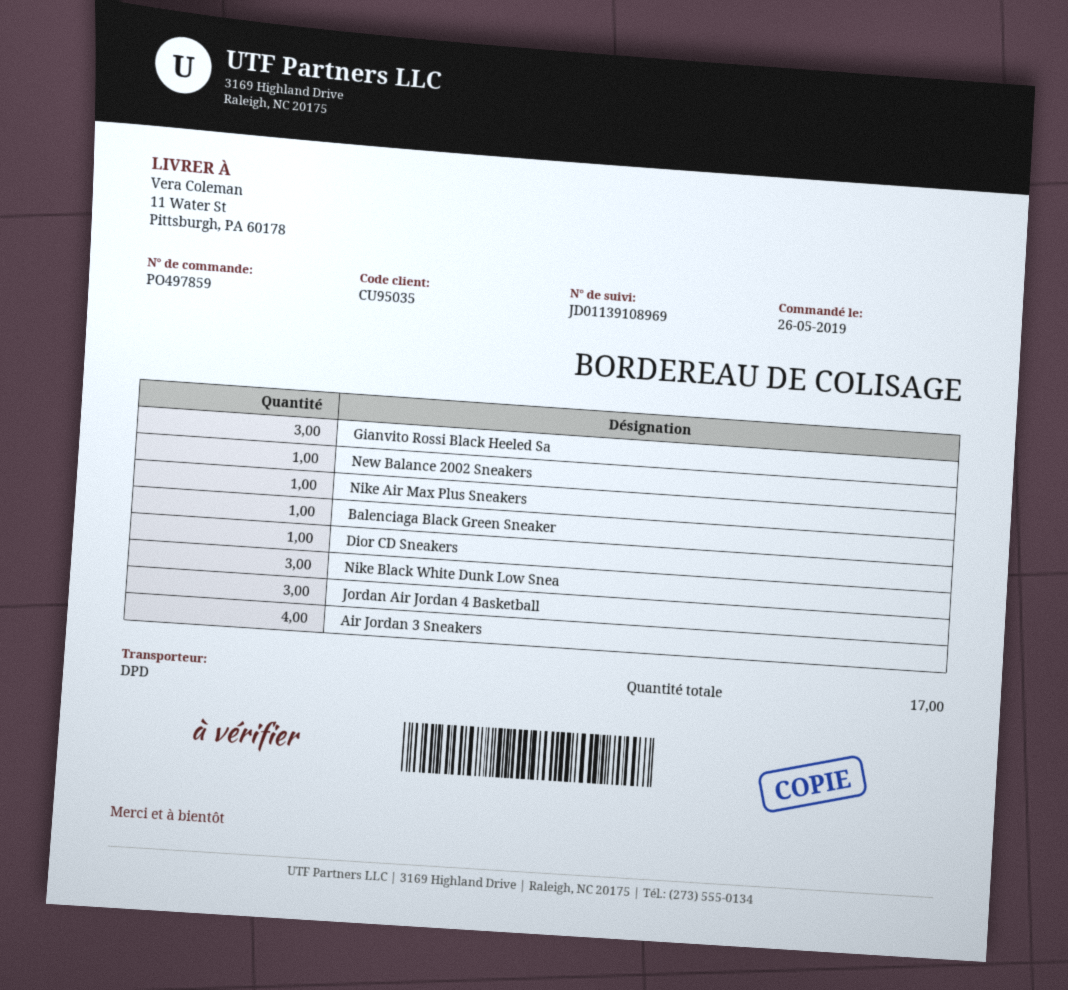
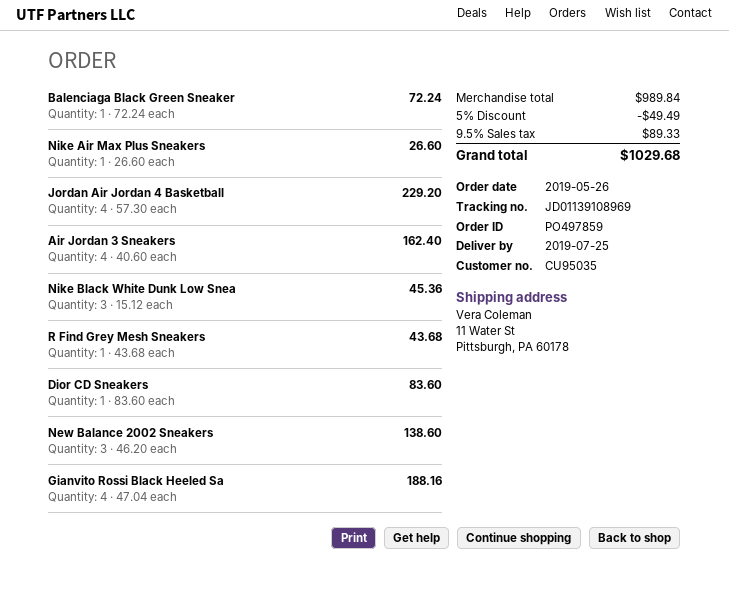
Gianvito Rossi Black Heeled Sa: 3 -> 4
New Balance 2002 Sneakers: 1 -> 3
Jordan Air Jordan 4 Basketball: 3 -> 4
R Find Grey Mesh Sneakers: none -> 1

